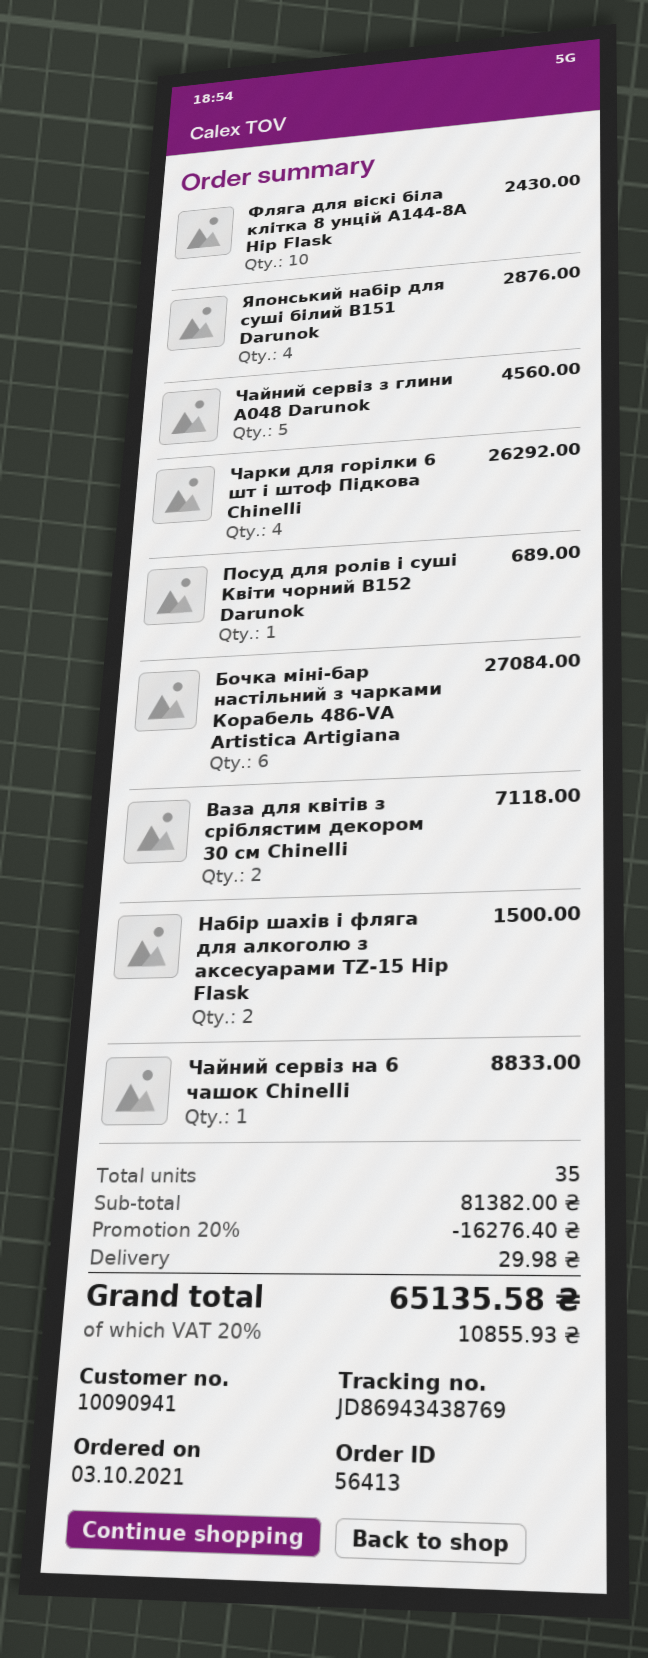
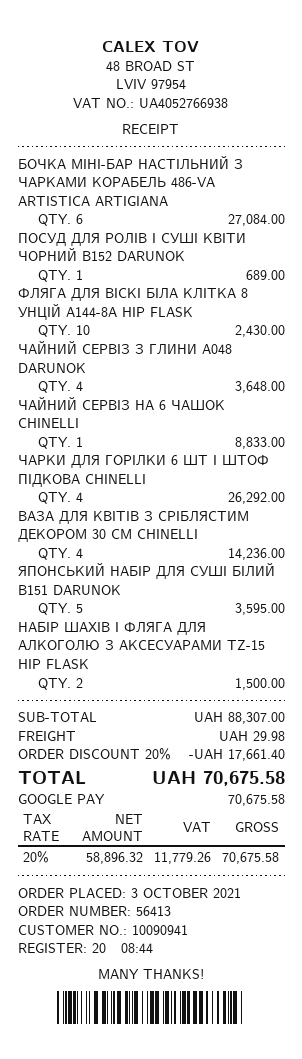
Японський набір для суші білий B151 Darunok: 4 for 2876.00 -> 5 for 3595.00
Чайний сервіз з глини А048 Darunok: 5 for 4560.00 -> 4 for 3648.00
Ваза для квітів з сріблястим декором 30 см Chinelli: 2 for 7118.00 -> 4 for 14236.00
subtotal: 81382.00 -> 88307.00
discount: 20% = 16276.40 -> 20% = 17661.40
tax: 20% = 10855.93 -> 20% = 11779.26
total: 65135.58 -> 70675.58

